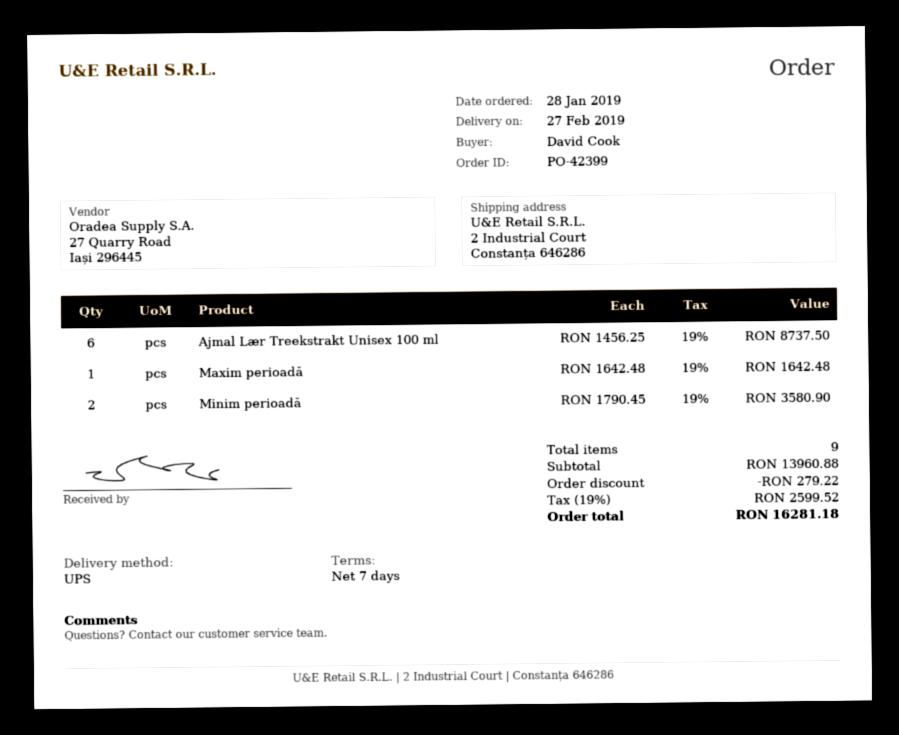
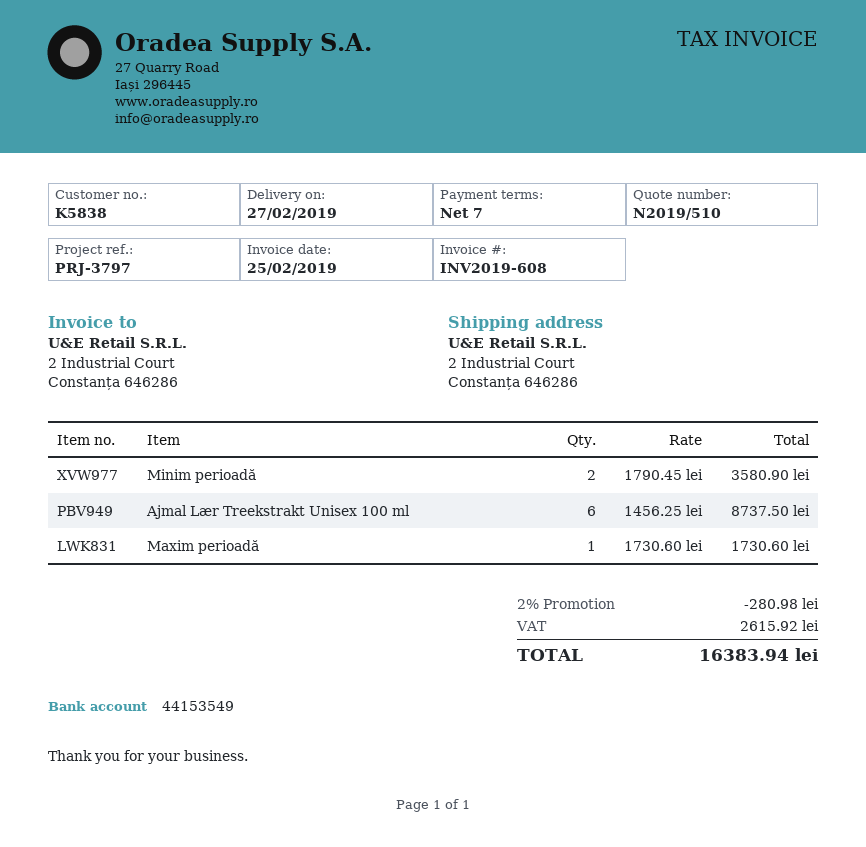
Maxim perioadă: 1 x 1642.48 = 1642.48 -> 1 x 1730.60 = 1730.60
discount: 279.22 -> 280.98
tax: 2599.52 -> 2615.92
total: 16281.18 -> 16383.94

